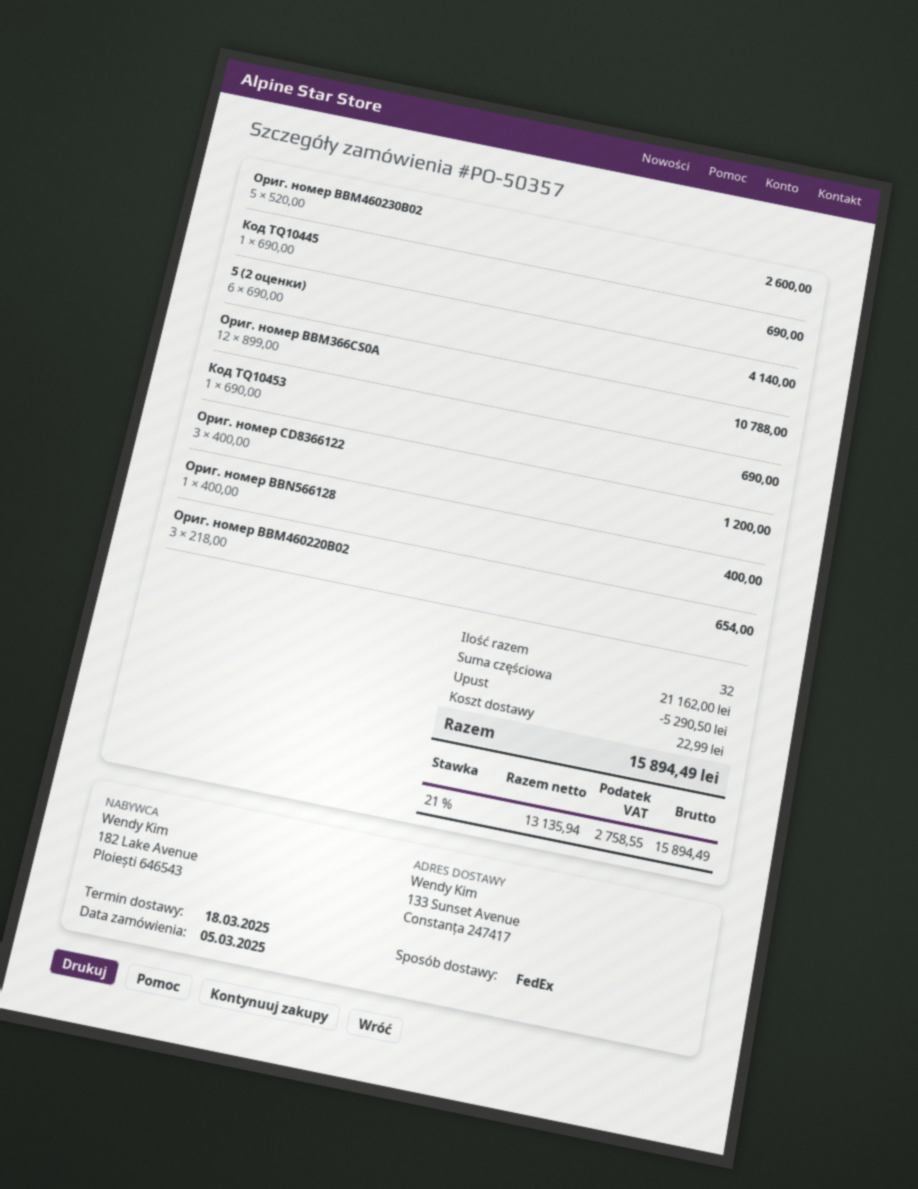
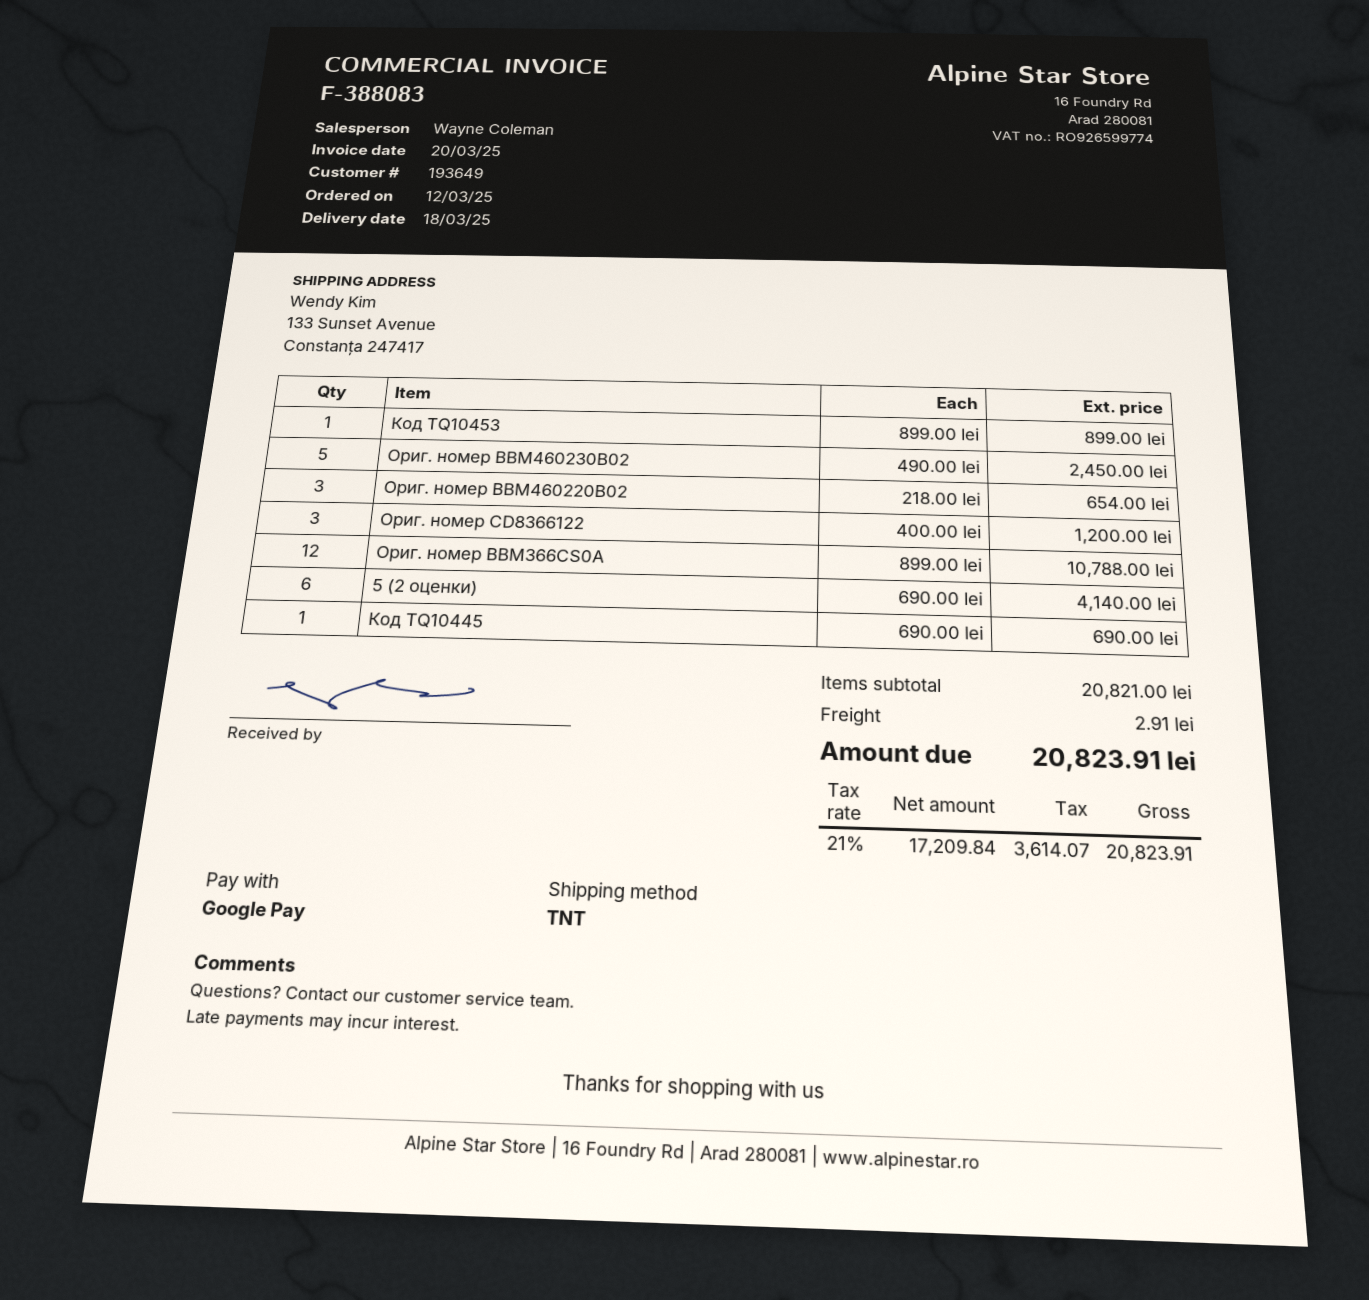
order date: 2025-03-05 -> 2025-03-12
shipping method: FedEx -> TNT
Ориг. номер BBM460230B02: 5 x 520.00 = 2600.00 -> 5 x 490.00 = 2450.00
Код TQ10453: 1 x 690.00 = 690.00 -> 1 x 899.00 = 899.00
Ориг. номер BBN566128: 1 x 400.00 = 400.00 -> none
subtotal: 21162.00 -> 20821.00
discount: 5290.50 -> none
shipping: 22.99 -> 2.91
net: 13135.94 -> 17209.84
tax: 21% = 2758.55 -> 21% = 3614.07
total: 15894.49 -> 20823.91

